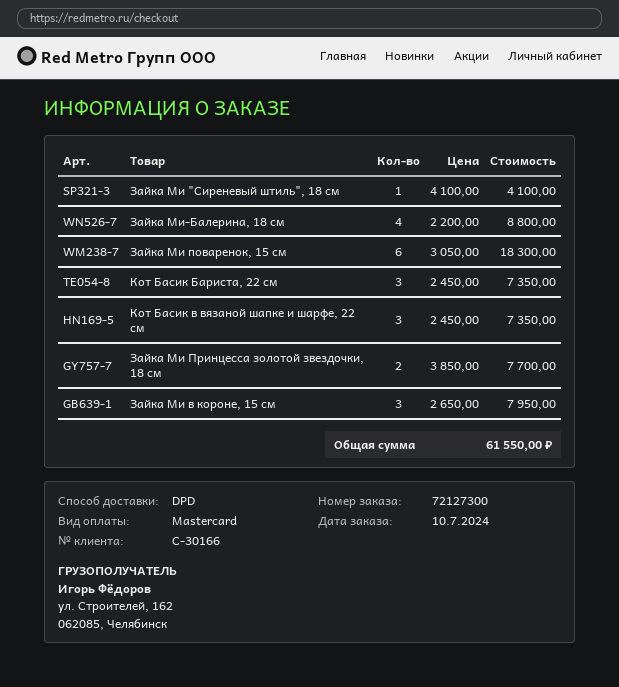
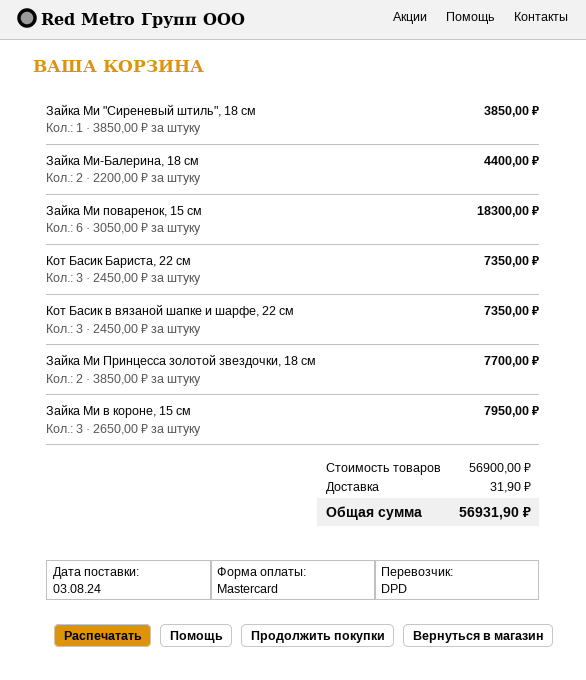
Зайка Ми "Сиреневый штиль", 18 см: 1 x 4100.00 = 4100.00 -> 1 x 3850.00 = 3850.00
Зайка Ми-Балерина, 18 см: 4 x 2200.00 = 8800.00 -> 2 x 2200.00 = 4400.00
shipping: none -> 31.90
total: 61550.00 -> 56931.90

